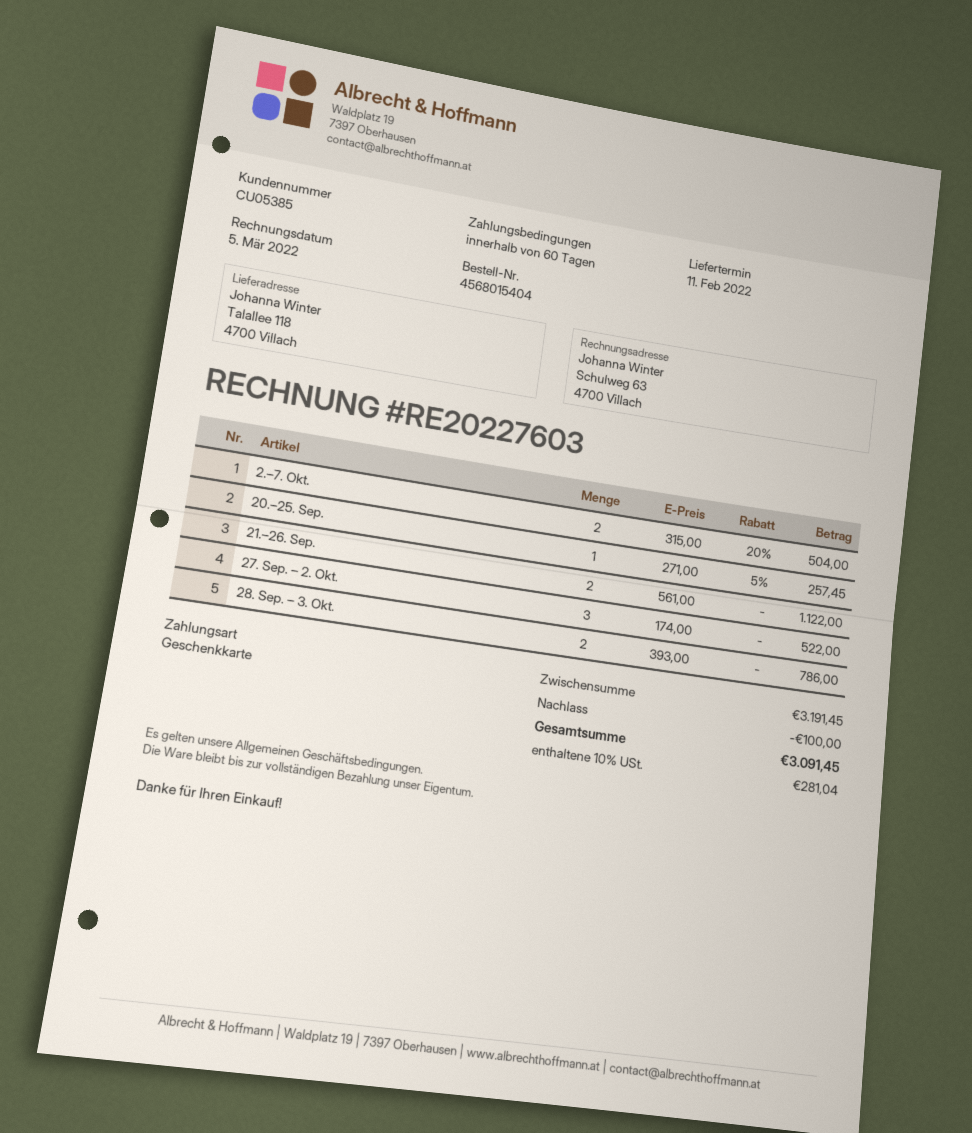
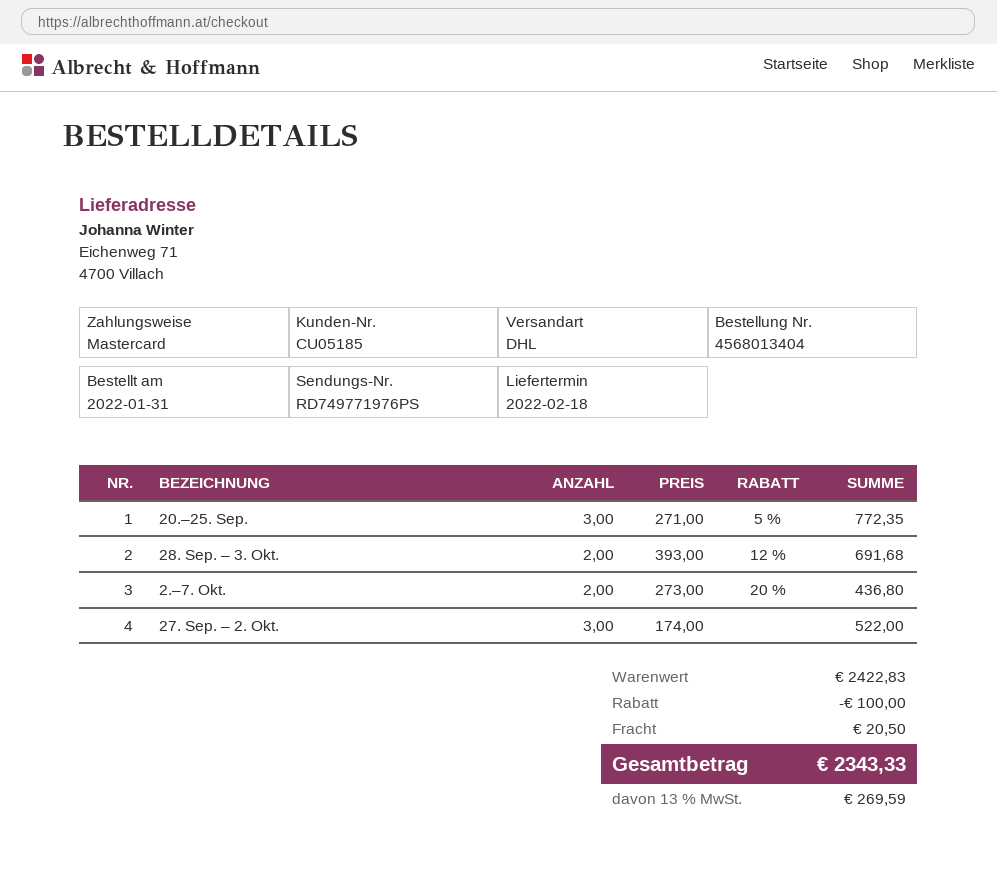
order number: 4568015404 -> 4568013404
delivery date: 2022-02-11 -> 2022-02-18
customer number: CU05385 -> CU05185
payment method: gift card -> Mastercard
ship to: Talallee 118, 4700 Villach -> Eichenweg 71, 4700 Villach
2.–7. Okt.: 2 x 315.00 - 20% = 504.00 -> 2 x 273.00 - 20% = 436.80
20.–25. Sep.: 1 x 271.00 - 5% = 257.45 -> 3 x 271.00 - 5% = 772.35
21.–26. Sep.: 2 x 561.00 = 1122.00 -> none
28. Sep. – 3. Okt.: 2 x 393.00 = 786.00 -> 2 x 393.00 - 12% = 691.68
subtotal: 3191.45 -> 2422.83
shipping: none -> 20.50
tax: 10% = 281.04 -> 13% = 269.59
total: 3091.45 -> 2343.33

